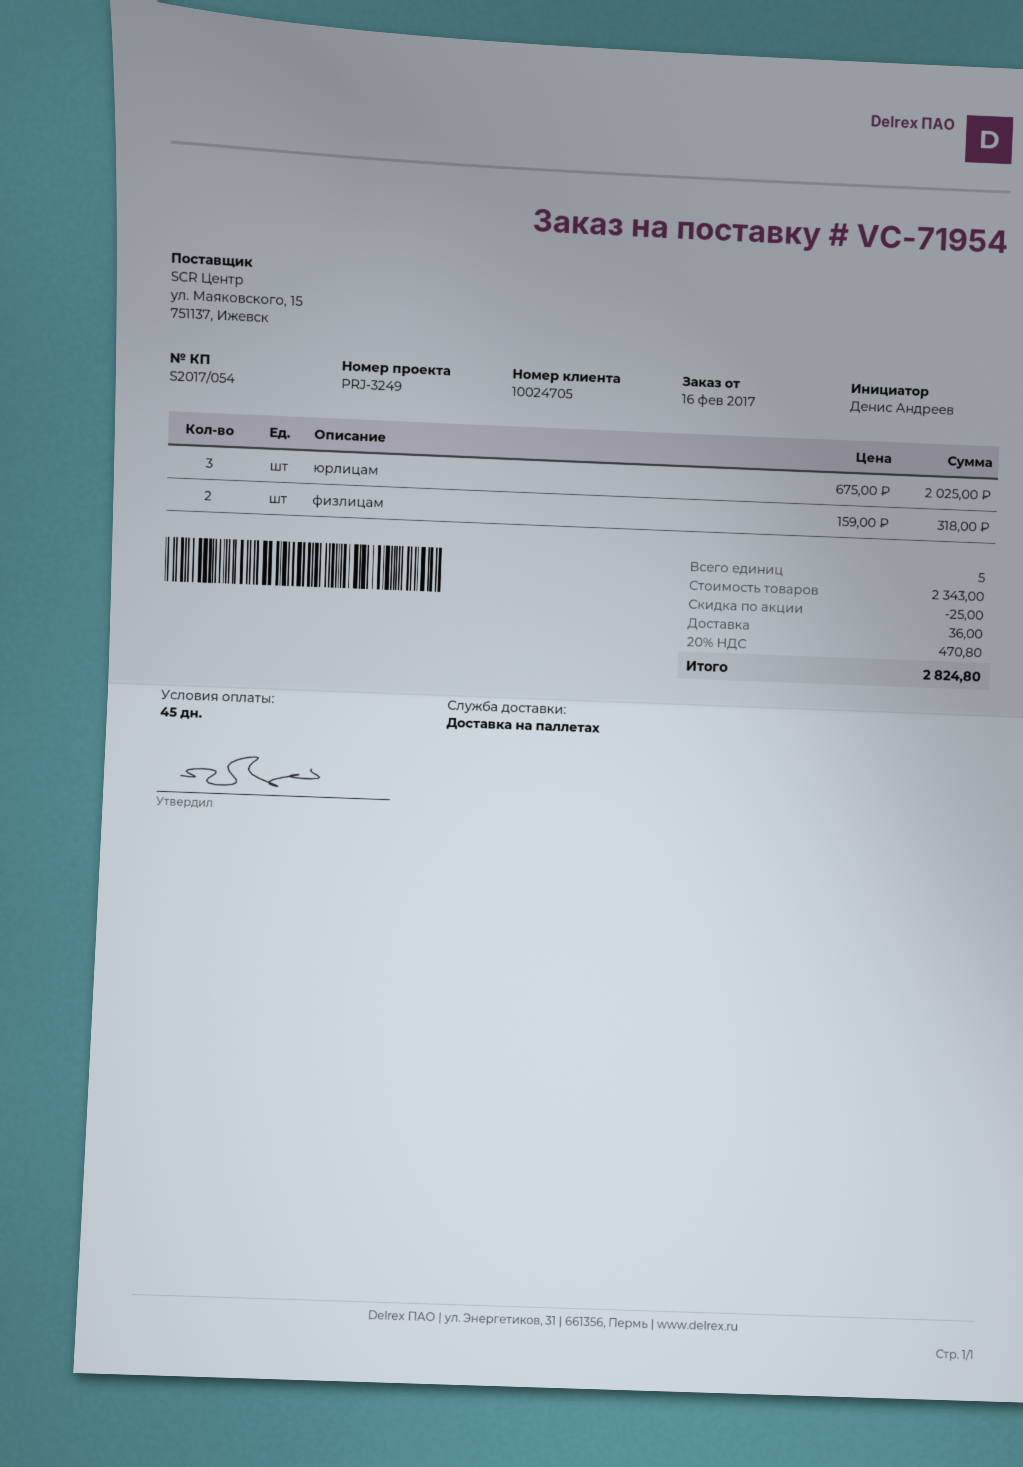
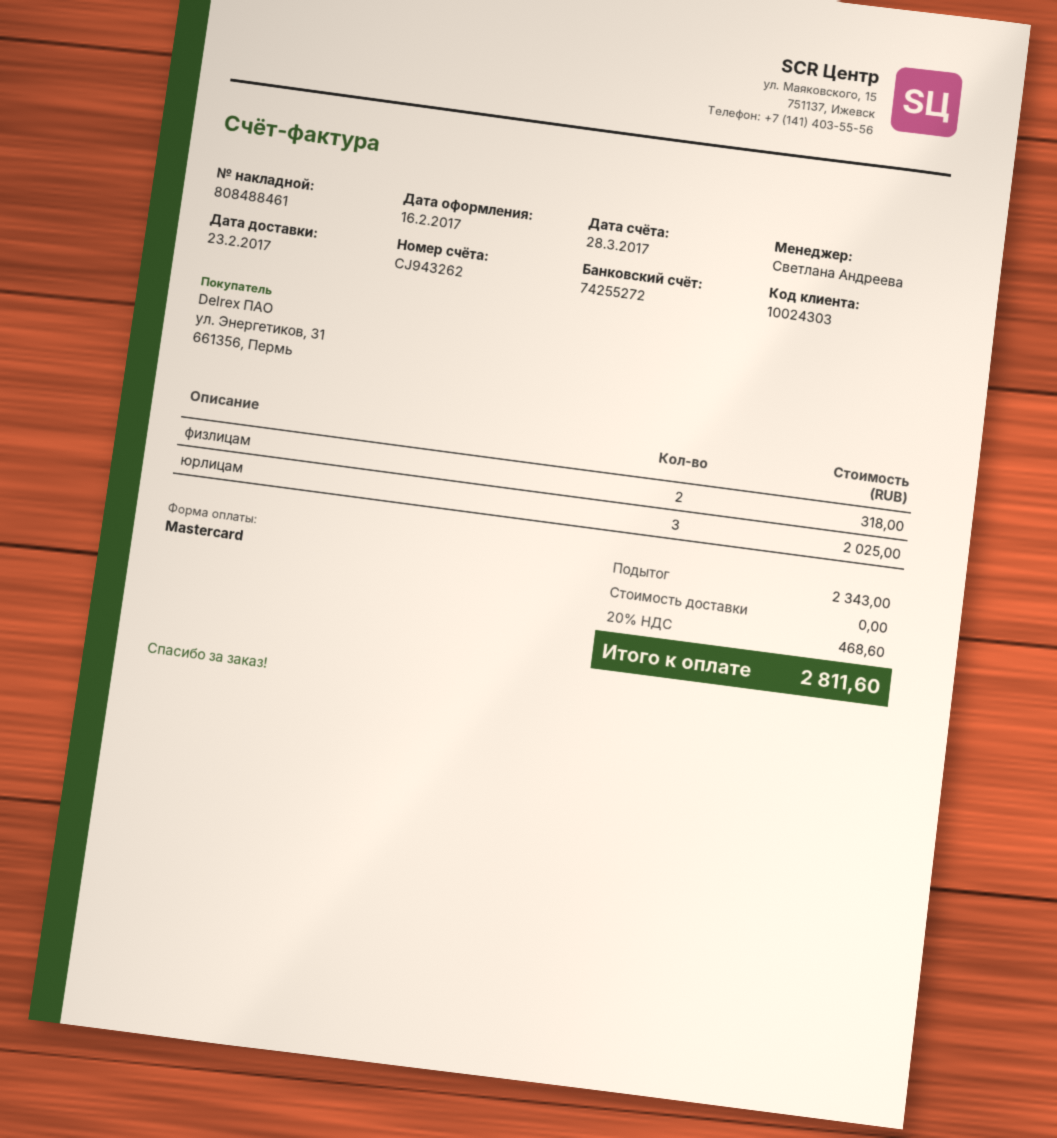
customer number: 10024705 -> 10024303
discount: 25.00 -> none
shipping: 36.00 -> 0.00
tax: 20% = 470.80 -> 20% = 468.60
total: 2824.80 -> 2811.60

